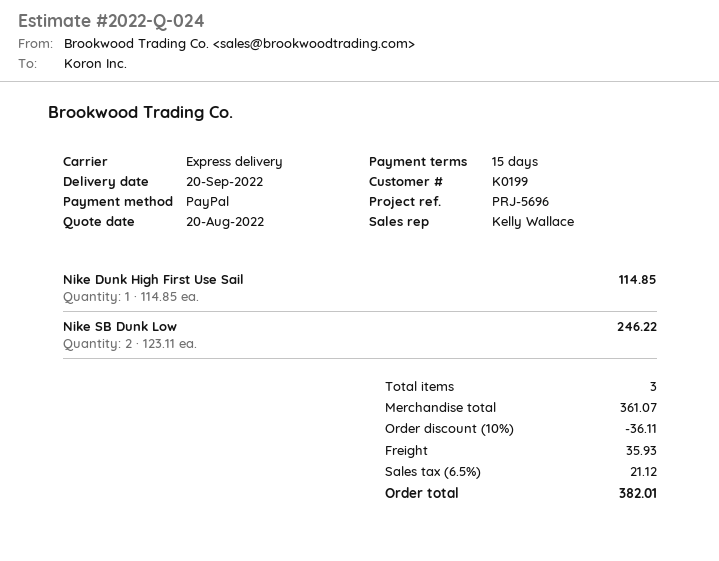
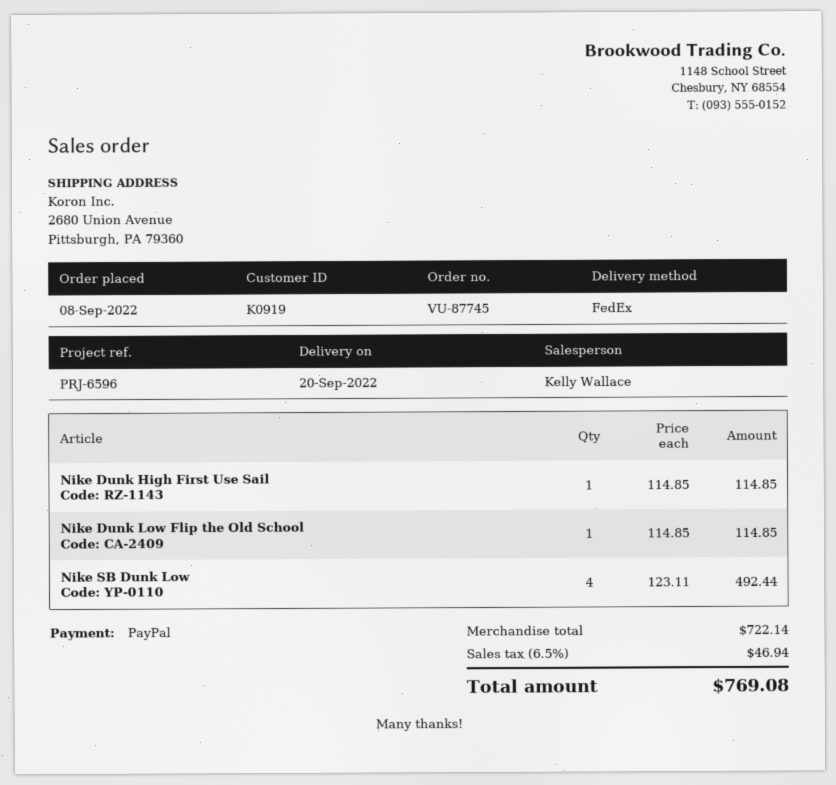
customer number: K0199 -> K0919
reference: PRJ-5696 -> PRJ-6596
shipping method: express -> FedEx
Nike SB Dunk Low: 2 x 123.11 = 246.22 -> 4 x 123.11 = 492.44
Nike Dunk Low Flip the Old School: none -> 1 x 114.85 = 114.85
subtotal: 361.07 -> 722.14
discount: 10% = 36.11 -> none
shipping: 35.93 -> none
tax: 6.5% = 21.12 -> 6.5% = 46.94
total: 382.01 -> 769.08

